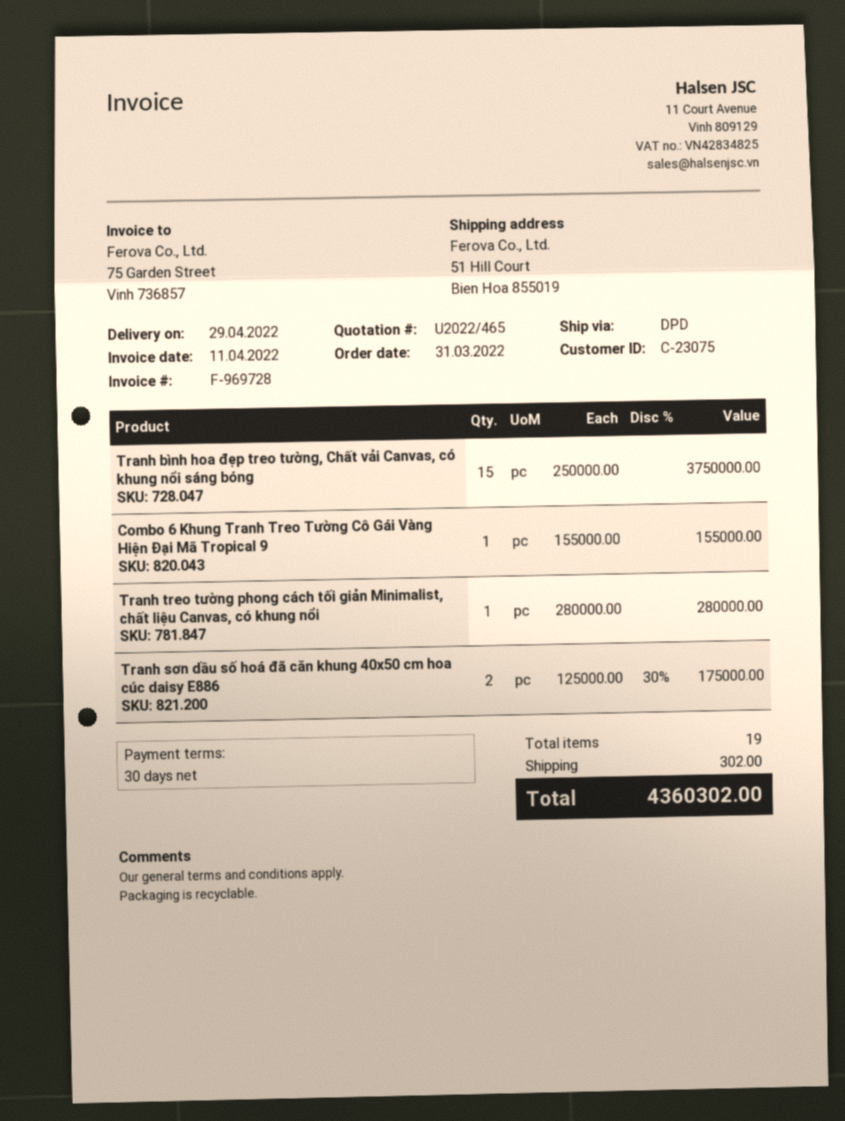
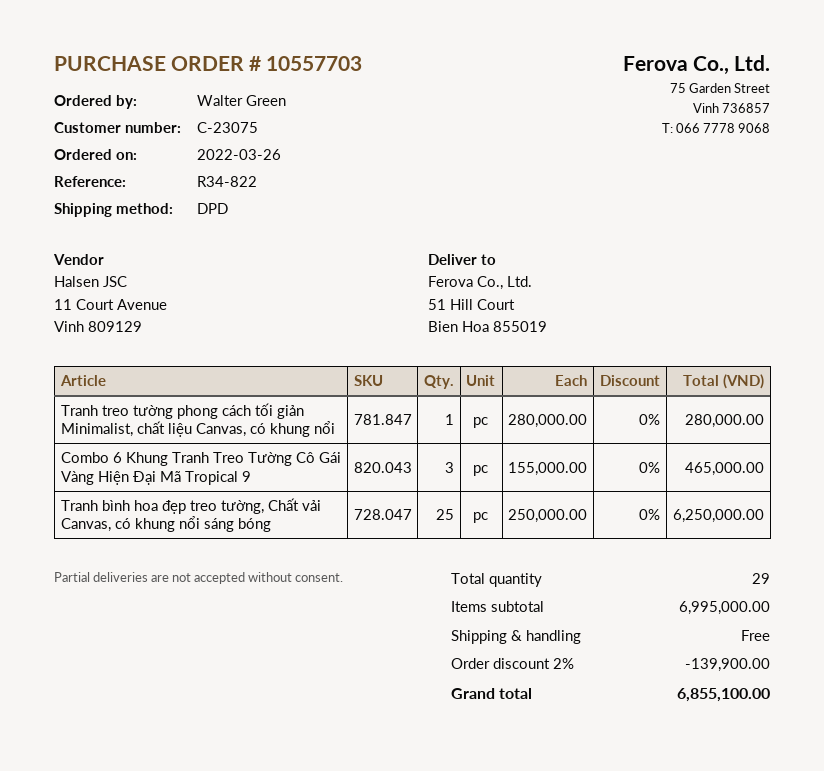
order date: 2022-03-31 -> 2022-03-26
Tranh bình hoa đẹp treo tường, Chất vải Canvas, có khung nổi sáng bóng: 15 x 250000.00 = 3750000.00 -> 25 x 250000.00 = 6250000.00
Combo 6 Khung Tranh Treo Tường Cô Gái Vàng Hiện Đại Mã Tropical 9: 1 x 155000.00 = 155000.00 -> 3 x 155000.00 = 465000.00
Tranh sơn dầu số hoá đã căn khung 40x50 cm hoa cúc daisy E886: 2 x 125000.00 - 30% = 175000.00 -> none
total quantity: 19 -> 29
discount: none -> 2% = 139900.00
shipping: 302.00 -> 0.00
total: 4360302.00 -> 6855100.00

